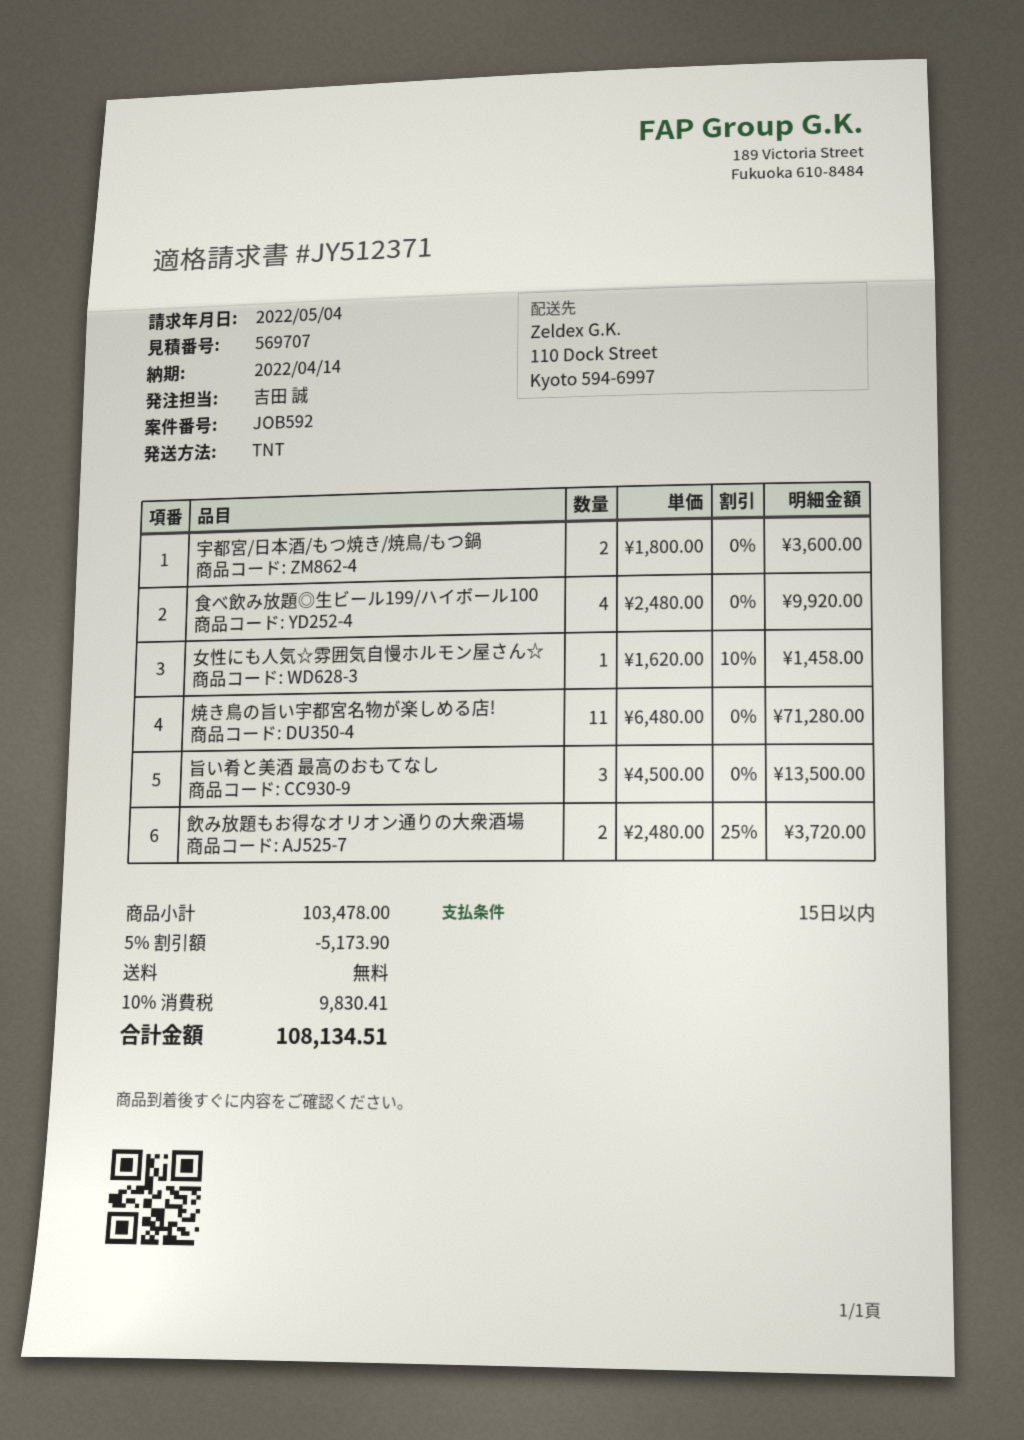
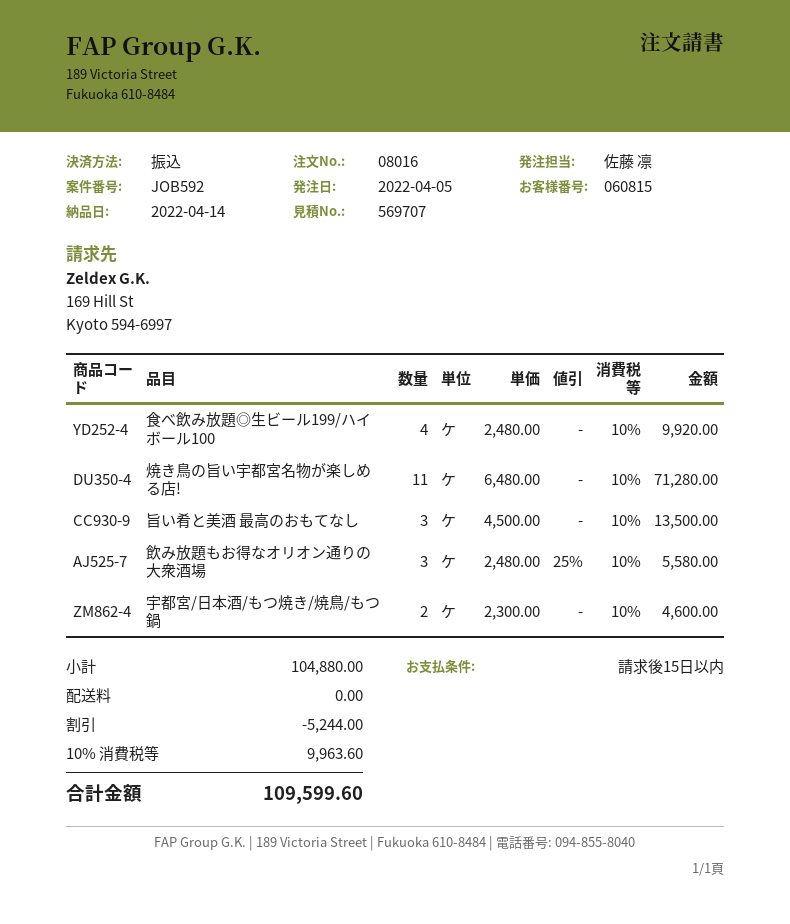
ordered by: 吉田 誠 -> 佐藤 凛
宇都宮/日本酒/もつ焼き/焼鳥/もつ鍋: 2 x 1800.00 = 3600.00 -> 2 x 2300.00 = 4600.00
女性にも人気☆雰囲気自慢ホルモン屋さん☆: 1 x 1620.00 - 10% = 1458.00 -> none
飲み放題もお得なオリオン通りの大衆酒場: 2 x 2480.00 - 25% = 3720.00 -> 3 x 2480.00 - 25% = 5580.00
subtotal: 103478.00 -> 104880.00
discount: 5173.90 -> 5244.00
tax: 10% = 9830.41 -> 10% = 9963.60
total: 108134.51 -> 109599.60

